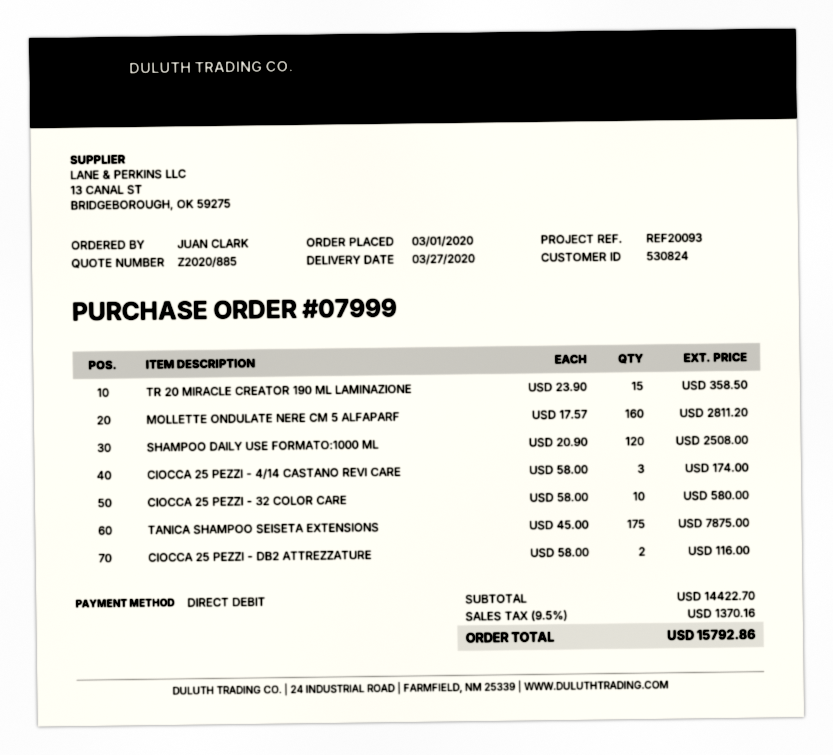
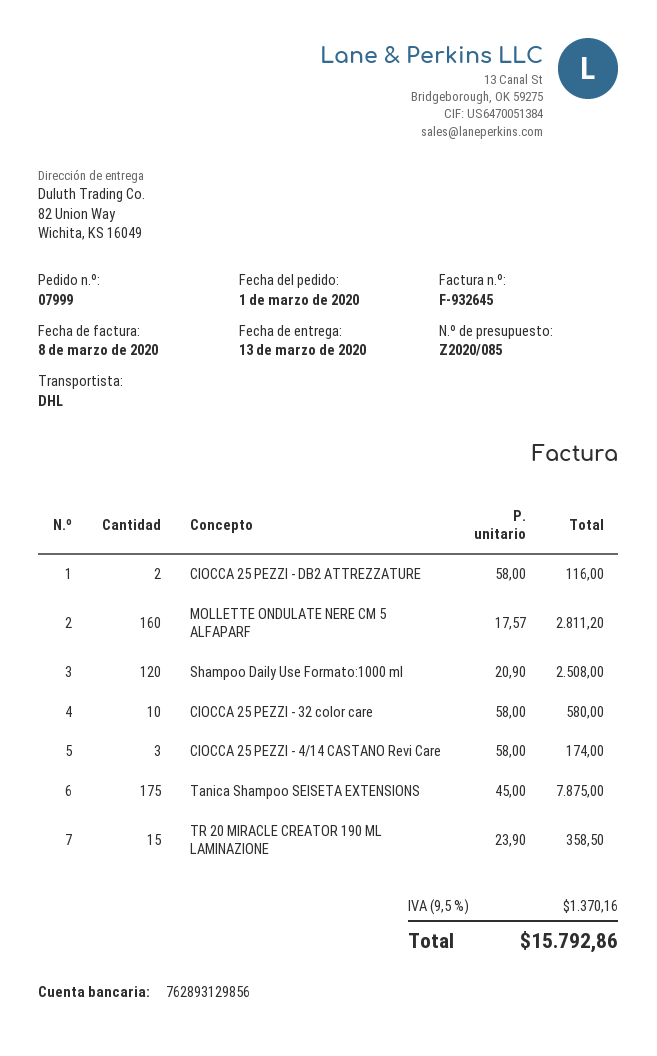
quote number: Z2020/885 -> Z2020/085
delivery date: 2020-03-27 -> 2020-03-13

